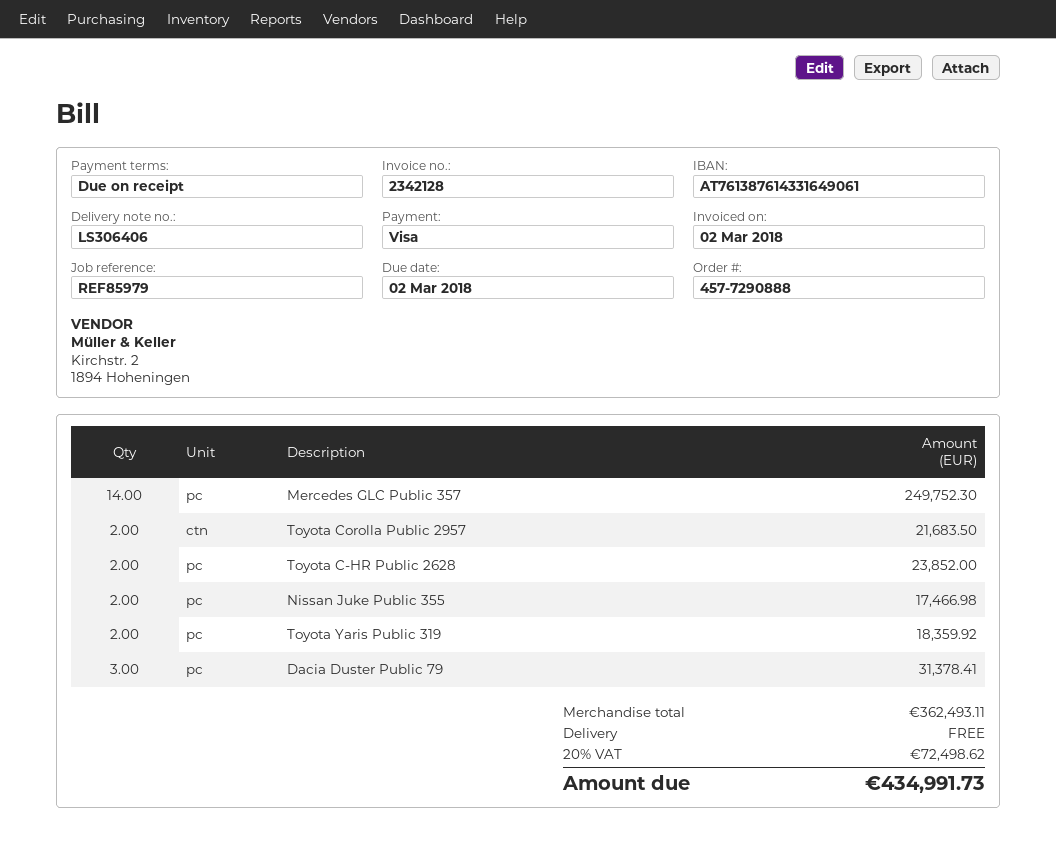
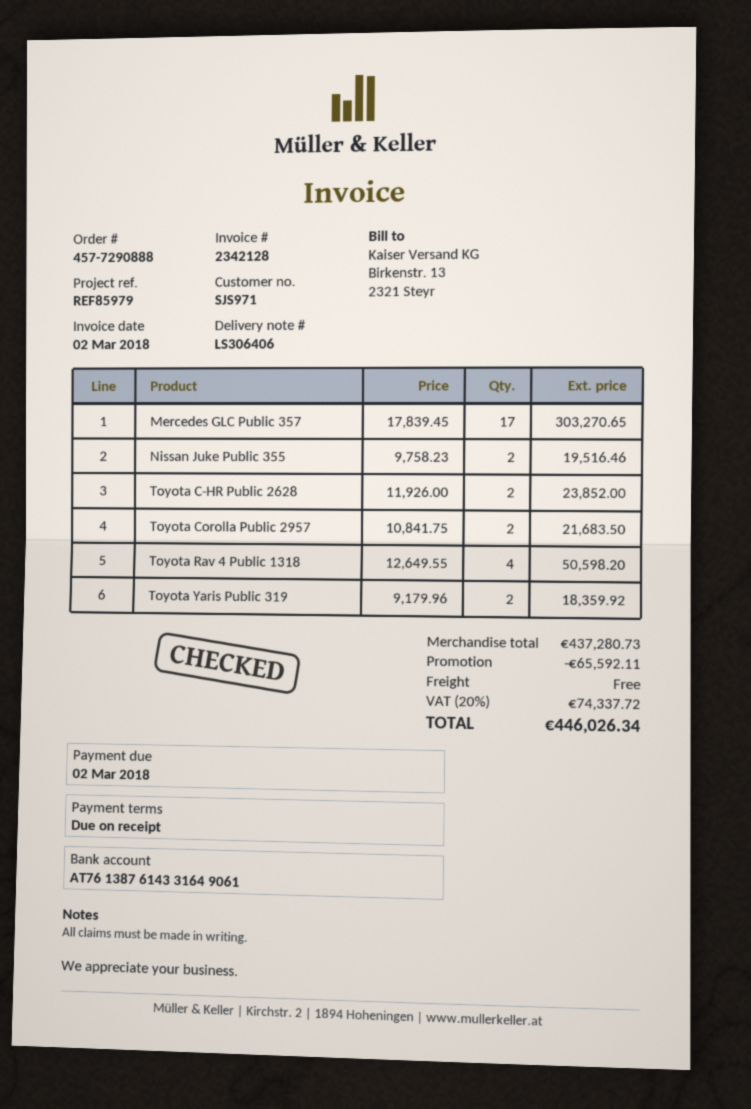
Mercedes GLC Public 357: 14 for 249752.30 -> 17 for 303270.65
Nissan Juke Public 355: 2 for 17466.98 -> 2 for 19516.46
Dacia Duster Public 79: 3 for 31378.41 -> none
Toyota Rav 4 Public 1318: none -> 4 for 50598.20
subtotal: 362493.11 -> 437280.73
discount: none -> 65592.11
tax: 20% = 72498.62 -> 20% = 74337.72
total: 434991.73 -> 446026.34

